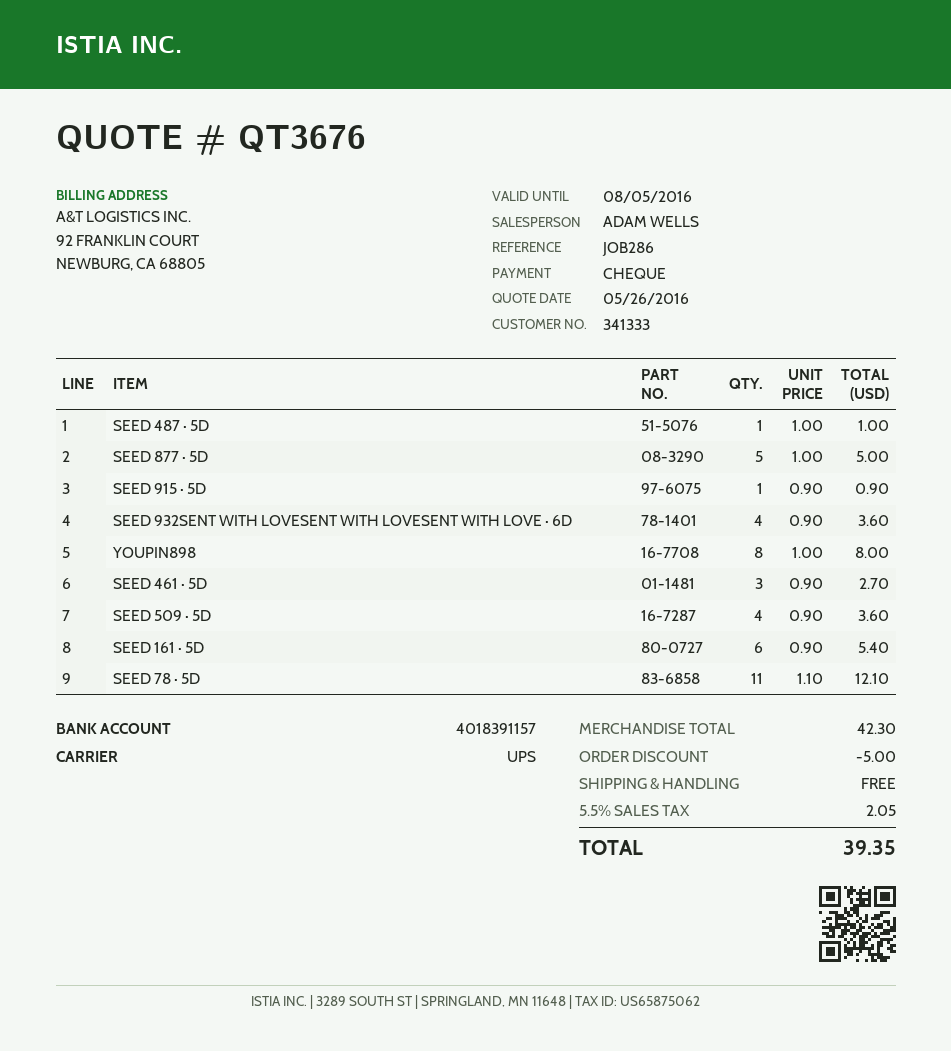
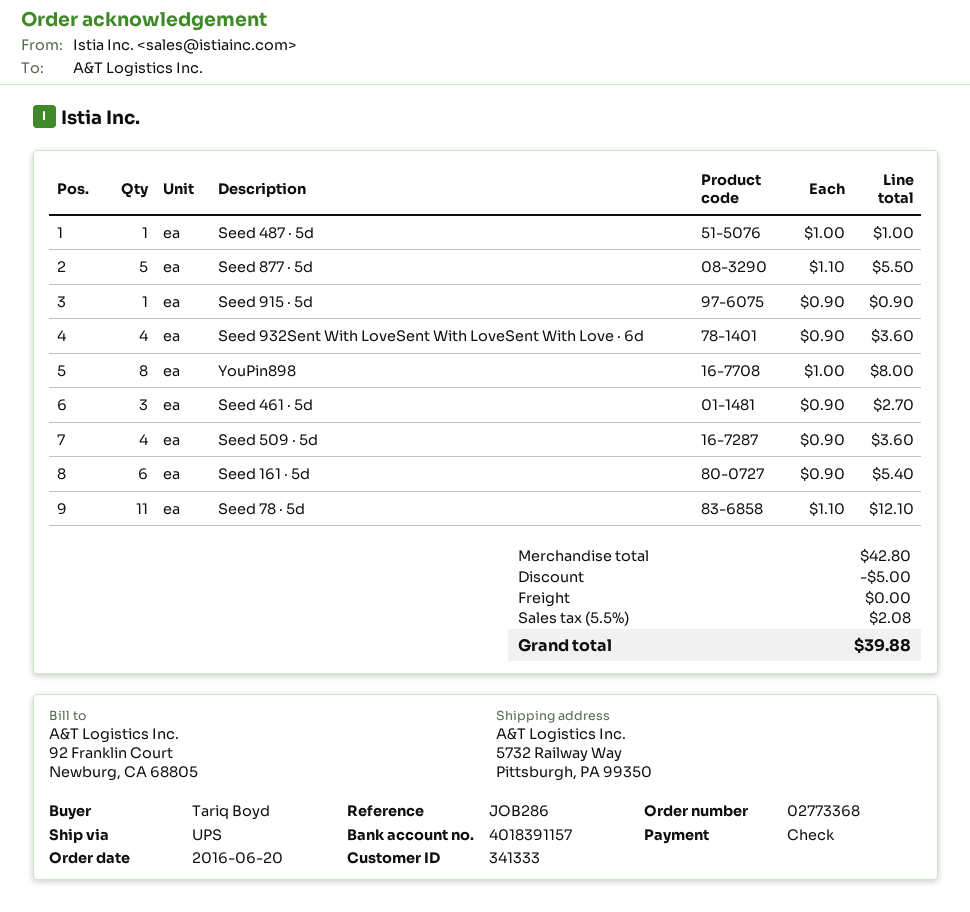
SEED 877 · 5D: 5 x 1.00 = 5.00 -> 5 x 1.10 = 5.50
subtotal: 42.30 -> 42.80
tax: 5.5% = 2.05 -> 5.5% = 2.08
total: 39.35 -> 39.88

